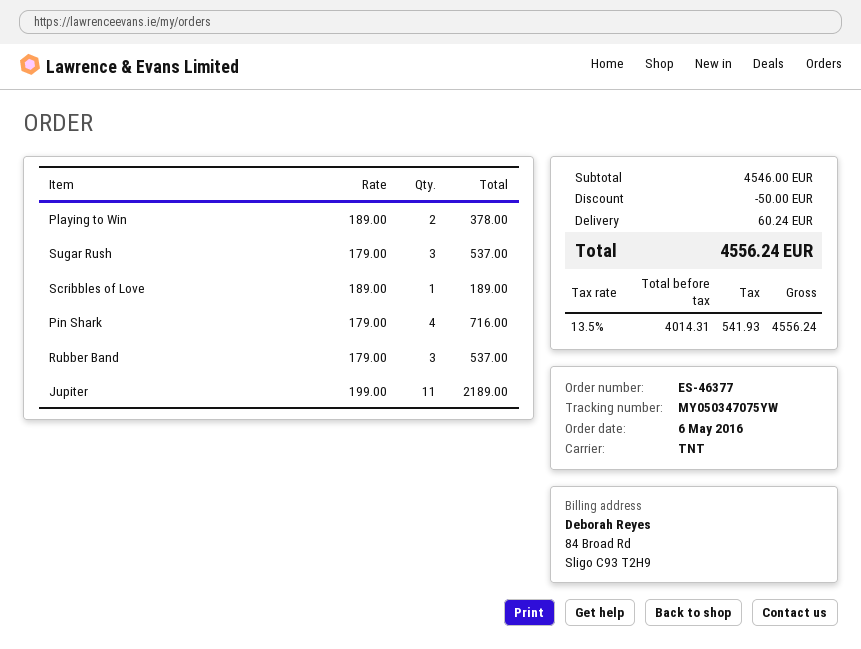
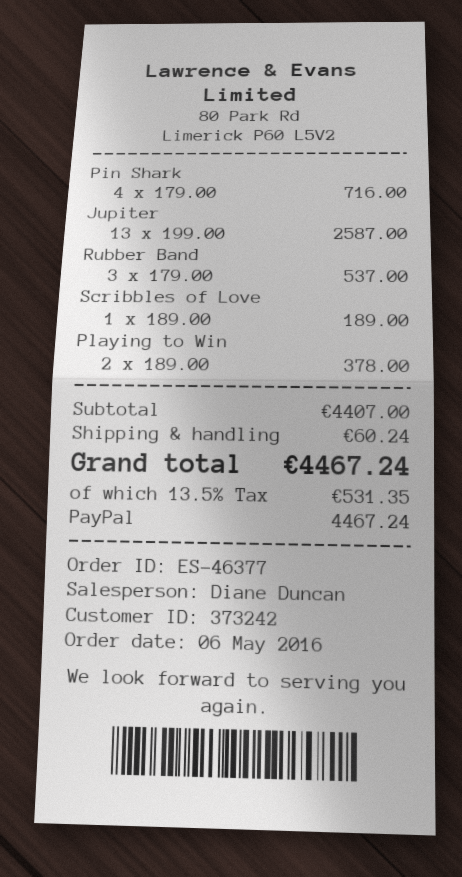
Sugar Rush: 3 x 179.00 = 537.00 -> none
Jupiter: 11 x 199.00 = 2189.00 -> 13 x 199.00 = 2587.00
subtotal: 4546.00 -> 4407.00
discount: 50.00 -> none
tax: 13.5% = 541.93 -> 13.5% = 531.35
total: 4556.24 -> 4467.24

